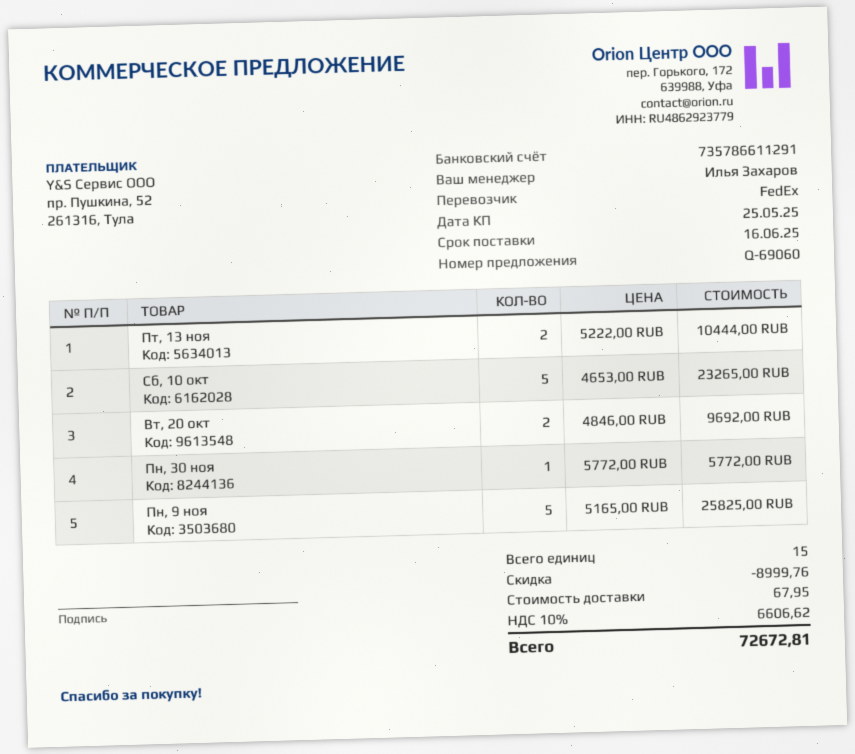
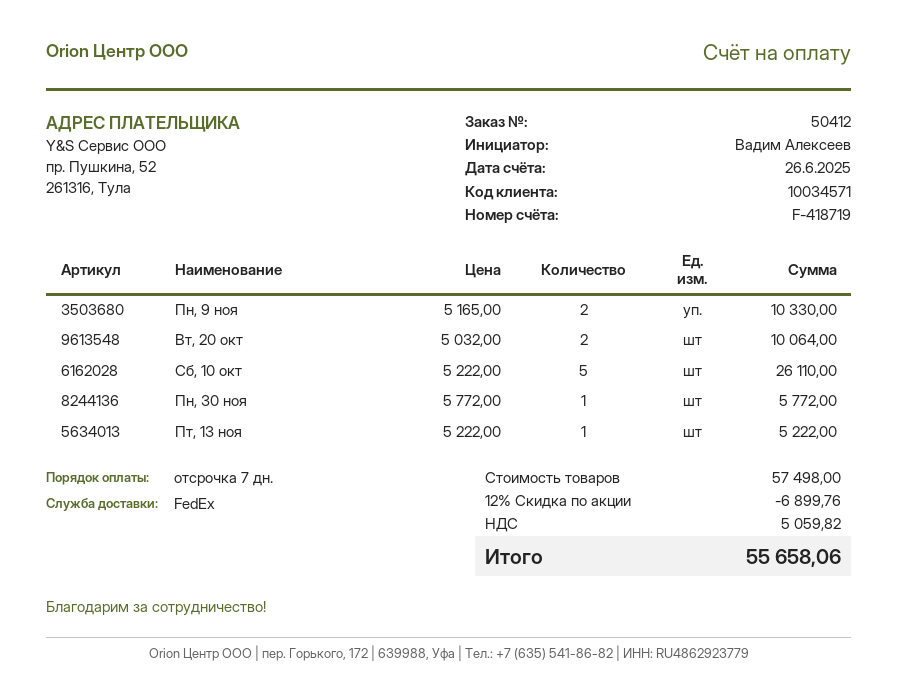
Пт, 13 ноя: 2 x 5222.00 = 10444.00 -> 1 x 5222.00 = 5222.00
Сб, 10 окт: 5 x 4653.00 = 23265.00 -> 5 x 5222.00 = 26110.00
Вт, 20 окт: 2 x 4846.00 = 9692.00 -> 2 x 5032.00 = 10064.00
Пн, 9 ноя: 5 x 5165.00 = 25825.00 -> 2 x 5165.00 = 10330.00
discount: 8999.76 -> 6899.76
shipping: 67.95 -> none
tax: 6606.62 -> 5059.82
total: 72672.81 -> 55658.06

